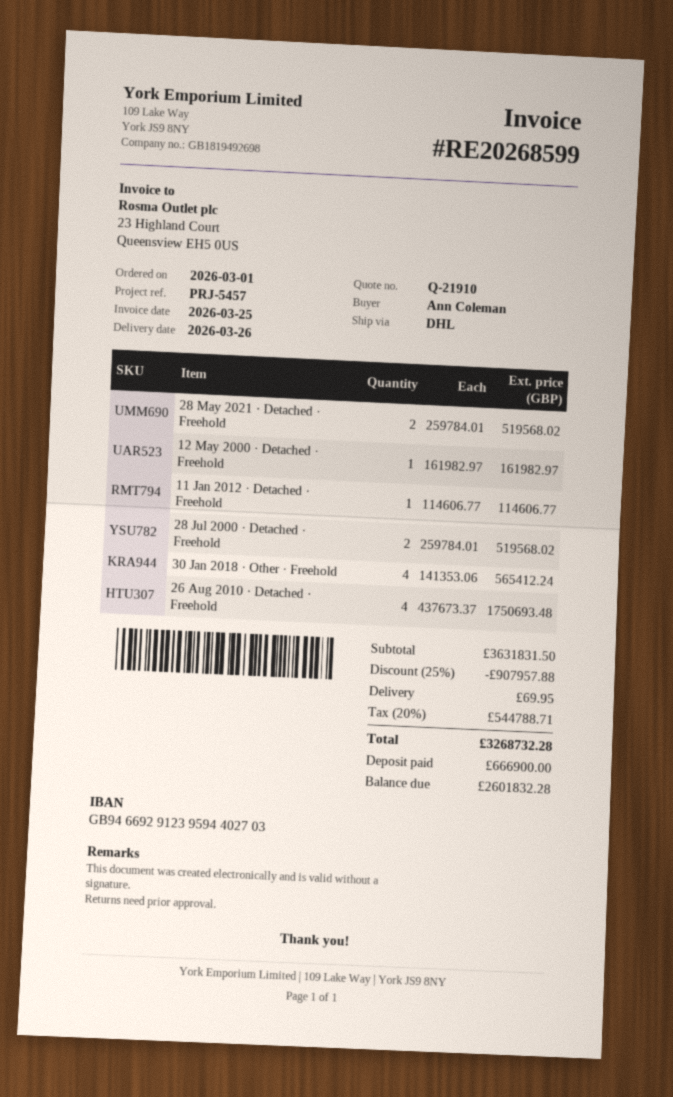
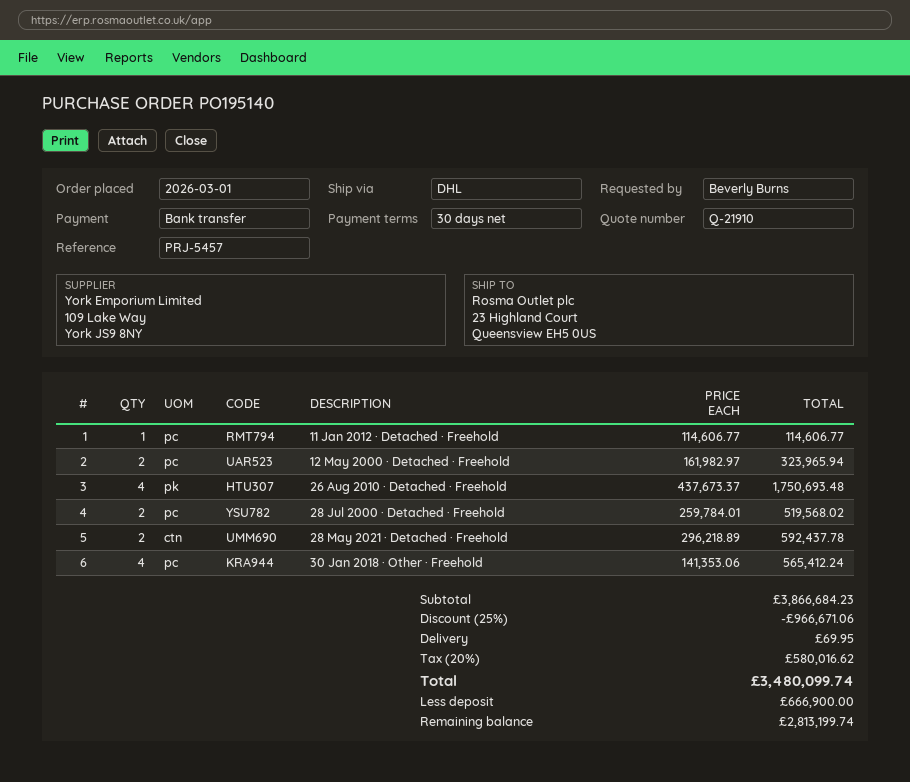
ordered by: Ann Coleman -> Beverly Burns
28 May 2021 · Detached · Freehold: 2 x 259784.01 = 519568.02 -> 2 x 296218.89 = 592437.78
12 May 2000 · Detached · Freehold: 1 x 161982.97 = 161982.97 -> 2 x 161982.97 = 323965.94
subtotal: 3631831.50 -> 3866684.23
discount: 25% = 907957.88 -> 25% = 966671.06
tax: 20% = 544788.71 -> 20% = 580016.62
total: 3268732.28 -> 3480099.74
balance: 2601832.28 -> 2813199.74

